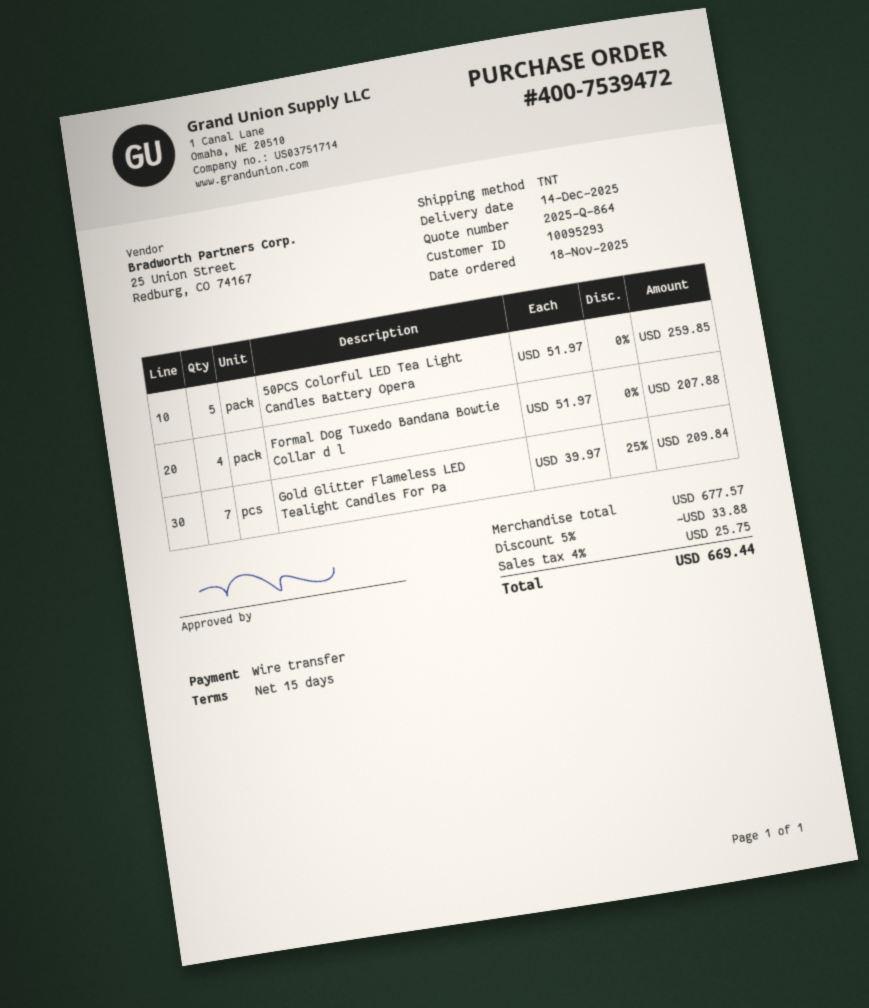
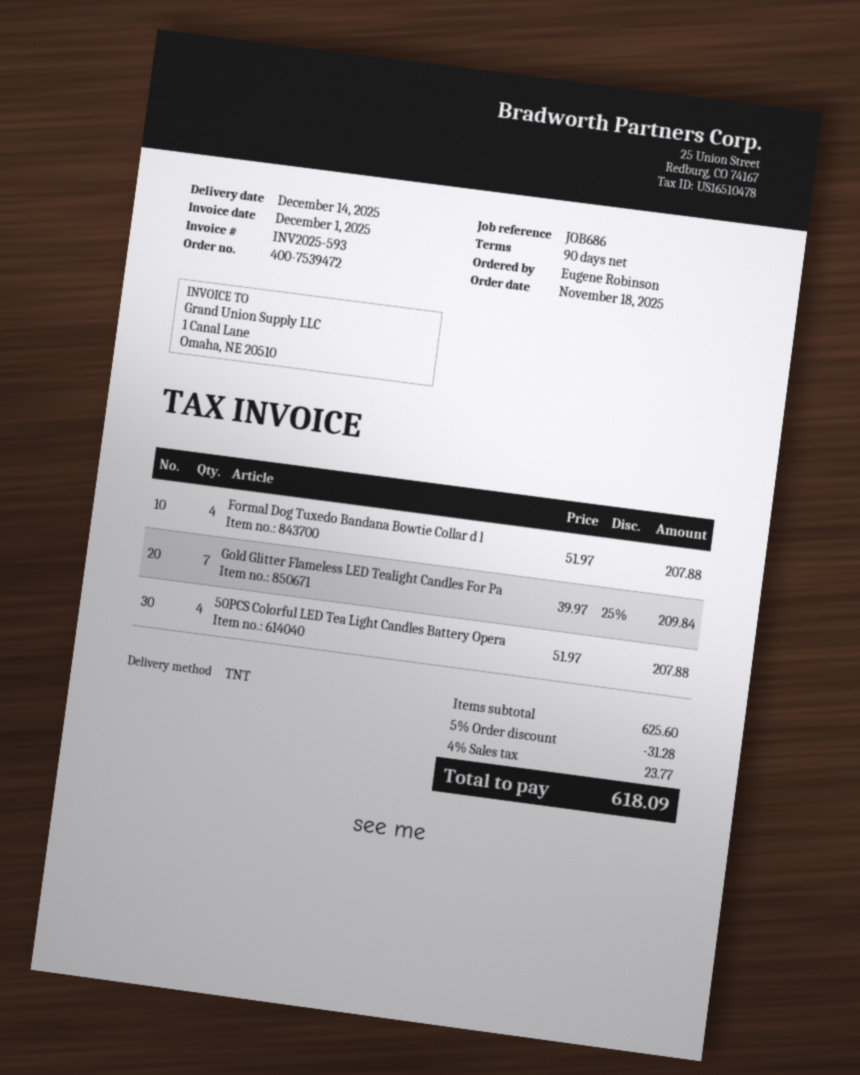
payment terms: 15 days -> 90 days
50PCS Colorful LED Tea Light Candles Battery Opera: 5 x 51.97 = 259.85 -> 4 x 51.97 = 207.88
subtotal: 677.57 -> 625.60
discount: 5% = 33.88 -> 5% = 31.28
tax: 4% = 25.75 -> 4% = 23.77
total: 669.44 -> 618.09

